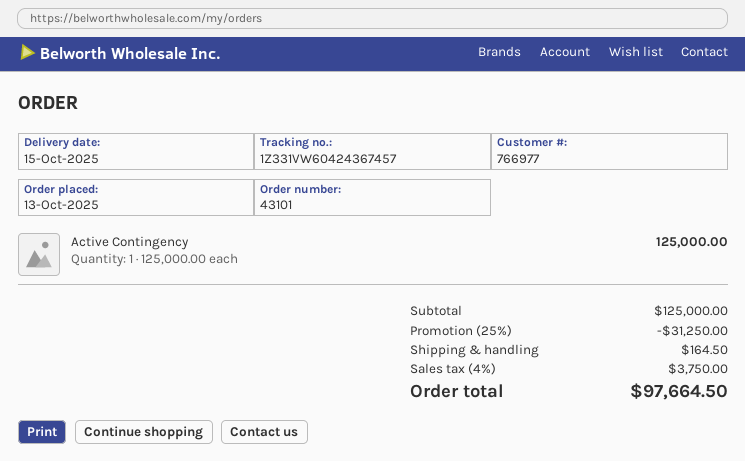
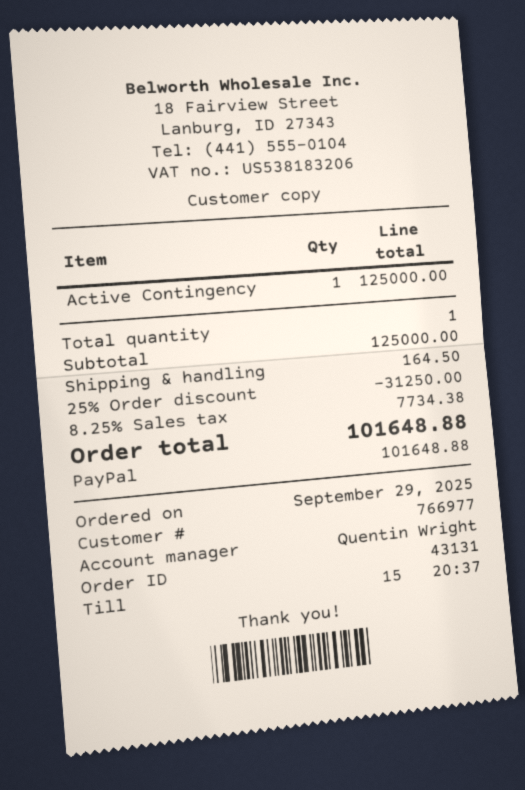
order number: 43101 -> 43131
order date: 2025-10-13 -> 2025-09-29
tax: 4% = 3750.00 -> 8.25% = 7734.38
total: 97664.50 -> 101648.88

